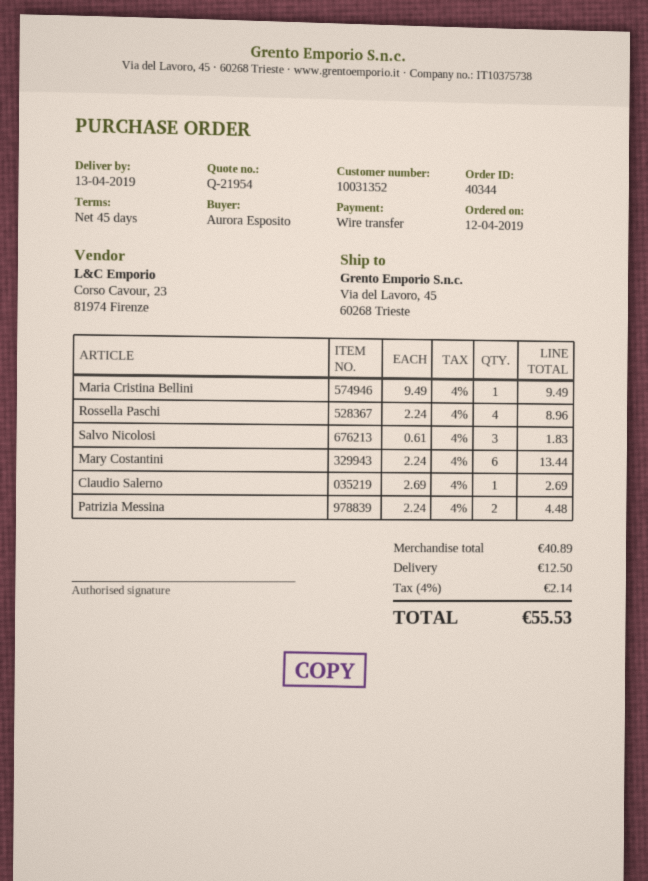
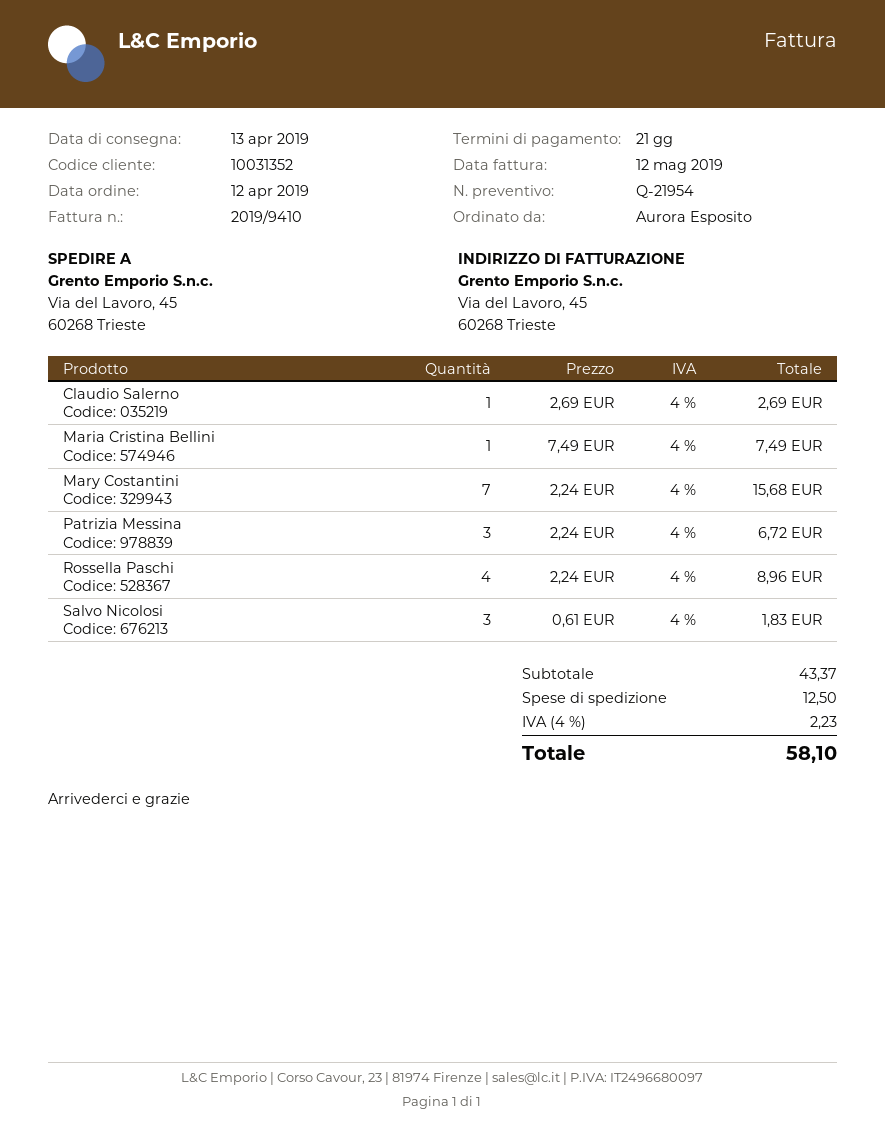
payment terms: 45 days -> 21 days
Maria Cristina Bellini: 1 x 9.49 = 9.49 -> 1 x 7.49 = 7.49
Mary Costantini: 6 x 2.24 = 13.44 -> 7 x 2.24 = 15.68
Patrizia Messina: 2 x 2.24 = 4.48 -> 3 x 2.24 = 6.72
subtotal: 40.89 -> 43.37
tax: 4% = 2.14 -> 4% = 2.23
total: 55.53 -> 58.10

